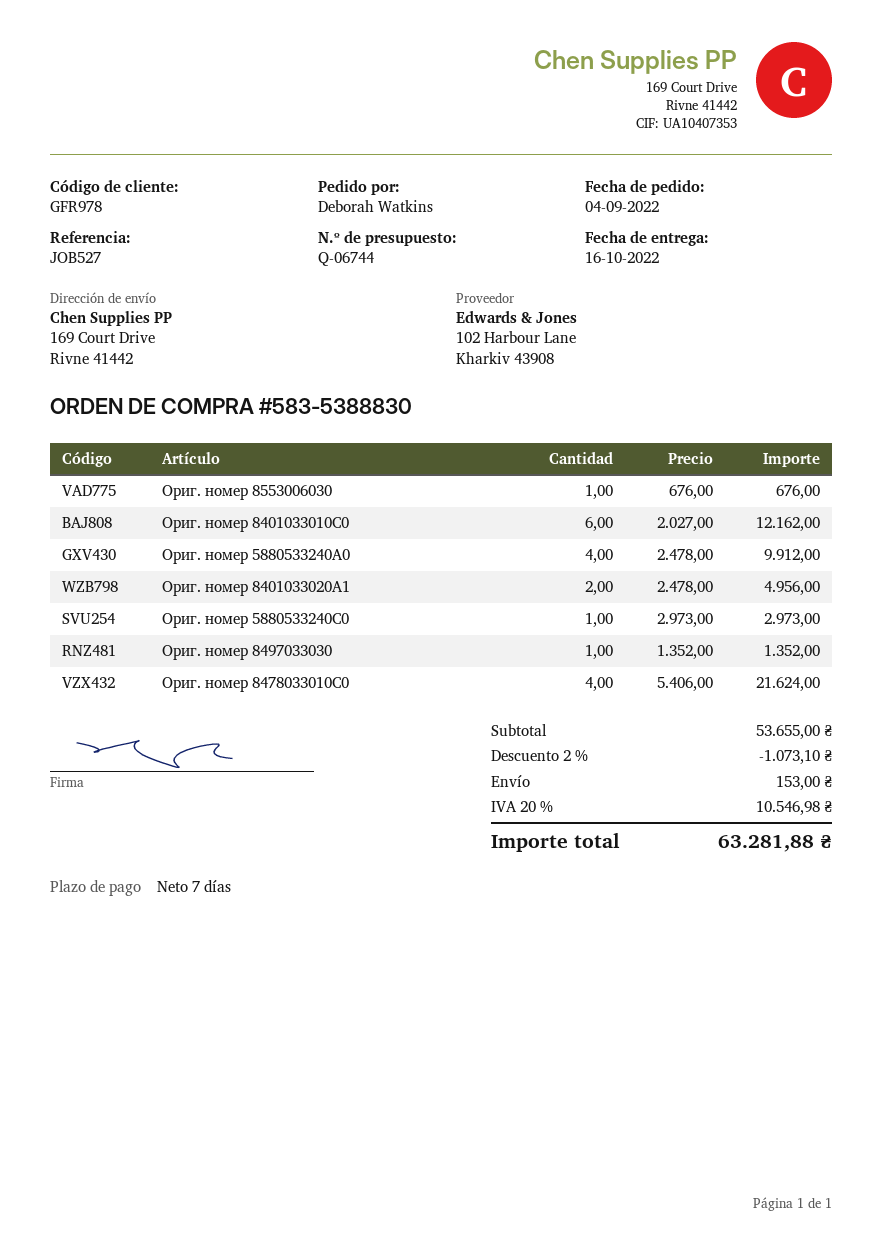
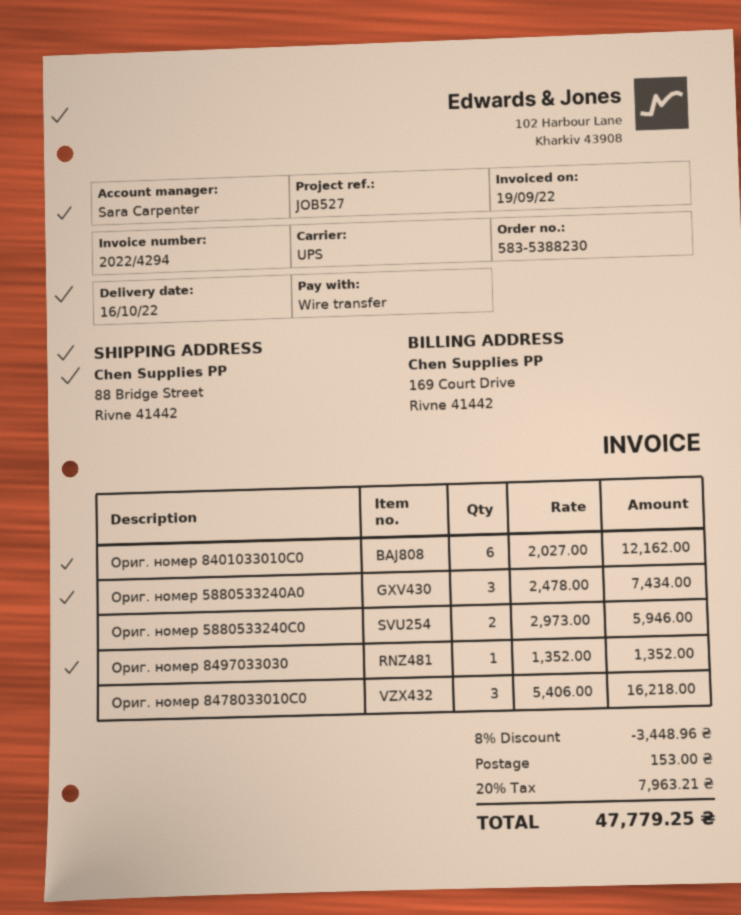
order number: 583-5388830 -> 583-5388230
ship to: 169 Court Drive, Rivne 41442 -> 88 Bridge Street, Rivne 41442
Ориг. номер 8553006030: 1 x 676.00 = 676.00 -> none
Ориг. номер 5880533240A0: 4 x 2478.00 = 9912.00 -> 3 x 2478.00 = 7434.00
Ориг. номер 8401033020A1: 2 x 2478.00 = 4956.00 -> none
Ориг. номер 5880533240C0: 1 x 2973.00 = 2973.00 -> 2 x 2973.00 = 5946.00
Ориг. номер 8478033010C0: 4 x 5406.00 = 21624.00 -> 3 x 5406.00 = 16218.00
discount: 2% = 1073.10 -> 8% = 3448.96
tax: 20% = 10546.98 -> 20% = 7963.21
total: 63281.88 -> 47779.25

